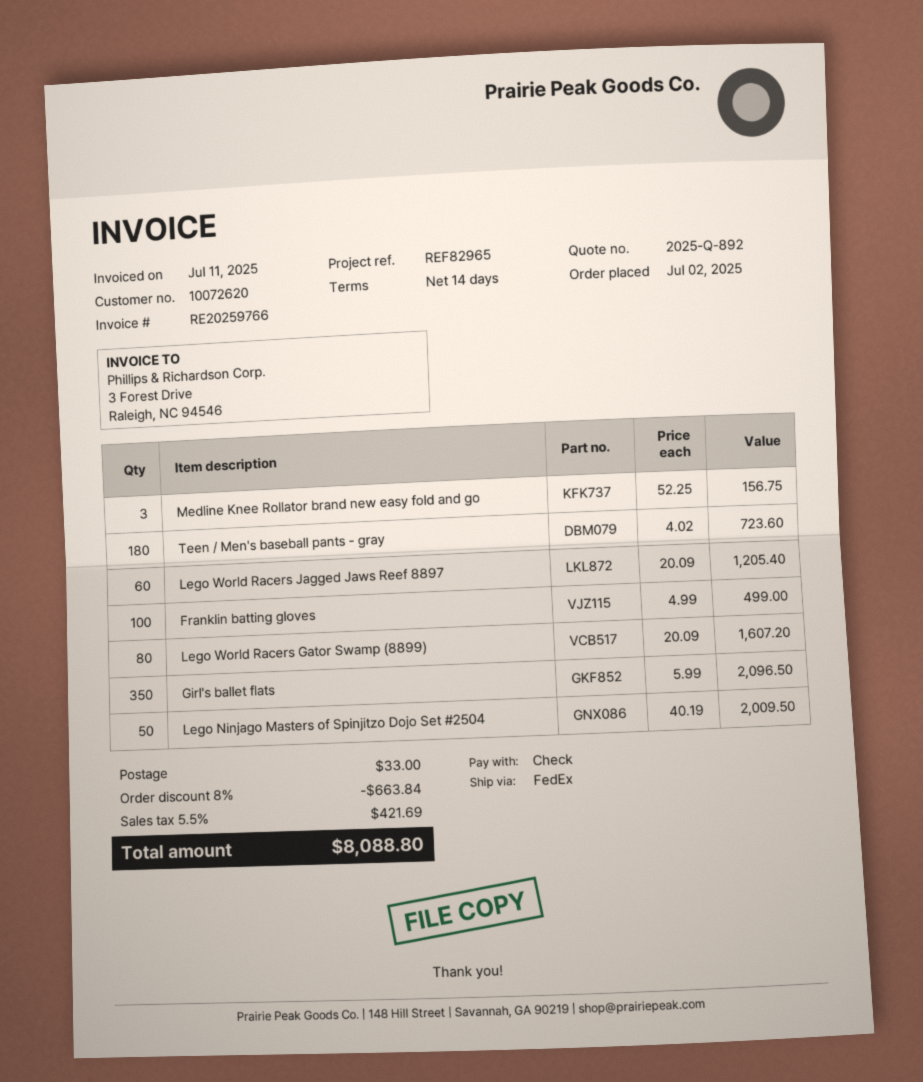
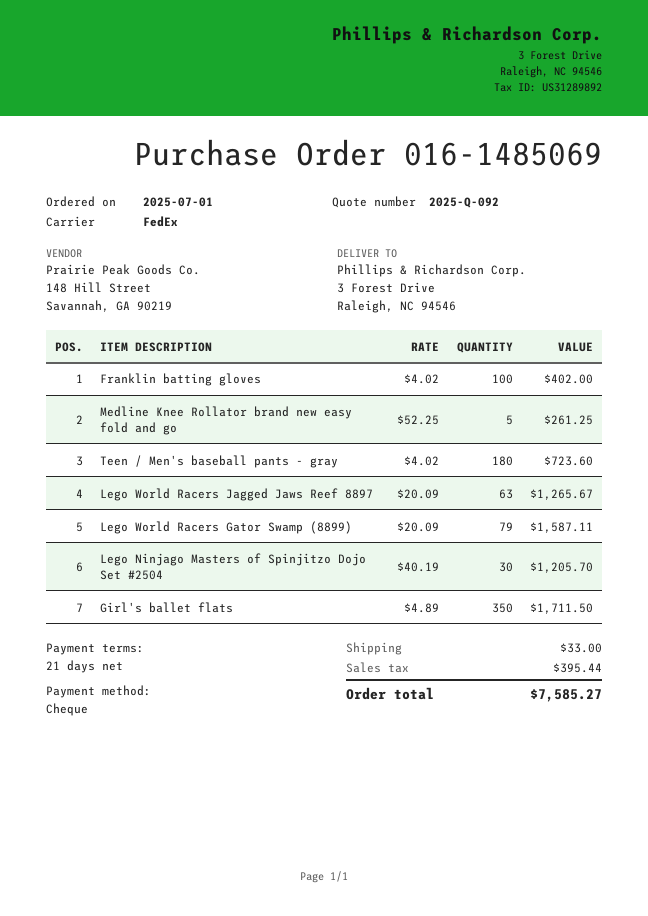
quote number: 2025-Q-892 -> 2025-Q-092
order date: 2025-07-02 -> 2025-07-01
payment terms: 14 days -> 21 days
Medline Knee Rollator brand new easy fold and go: 3 x 52.25 = 156.75 -> 5 x 52.25 = 261.25
Lego World Racers Jagged Jaws Reef 8897: 60 x 20.09 = 1205.40 -> 63 x 20.09 = 1265.67
Franklin batting gloves: 100 x 4.99 = 499.00 -> 100 x 4.02 = 402.00
Lego World Racers Gator Swamp (8899): 80 x 20.09 = 1607.20 -> 79 x 20.09 = 1587.11
Girl's ballet flats: 350 x 5.99 = 2096.50 -> 350 x 4.89 = 1711.50
Lego Ninjago Masters of Spinjitzo Dojo Set #2504: 50 x 40.19 = 2009.50 -> 30 x 40.19 = 1205.70
discount: 8% = 663.84 -> none
tax: 421.69 -> 395.44
total: 8088.80 -> 7585.27

